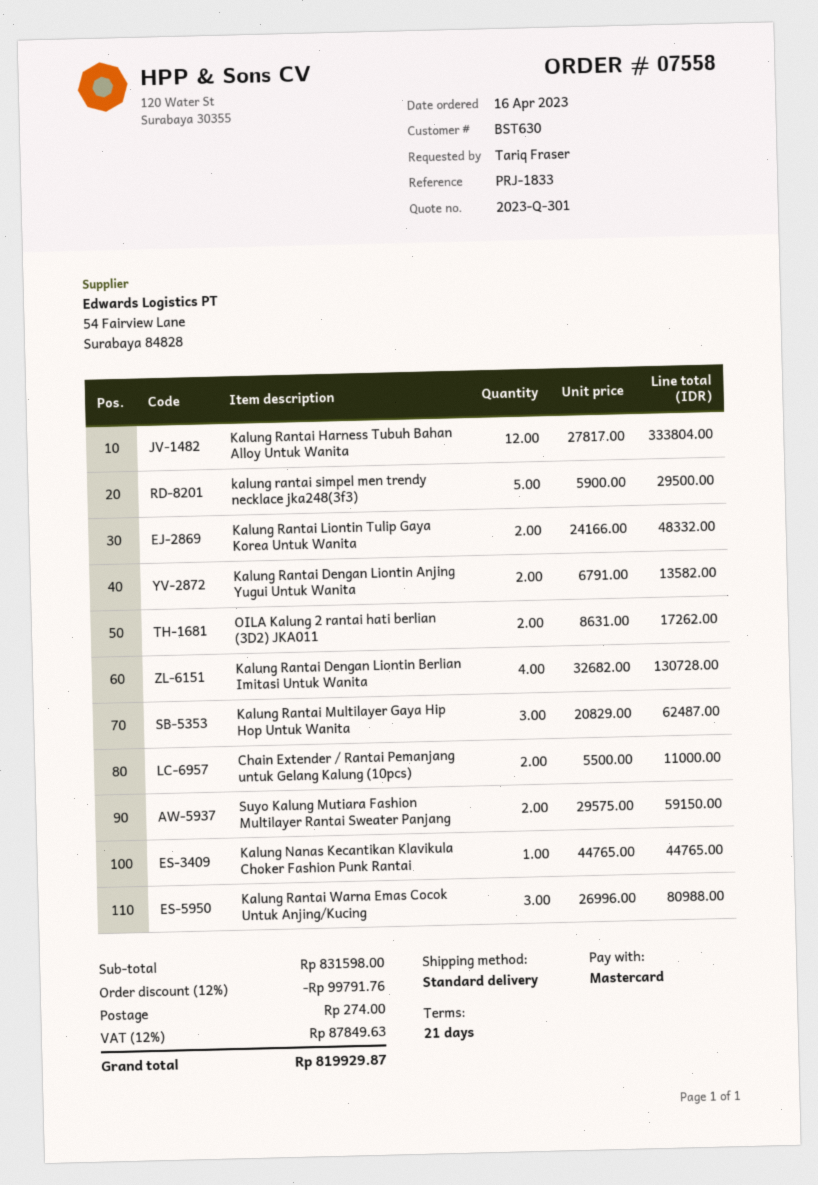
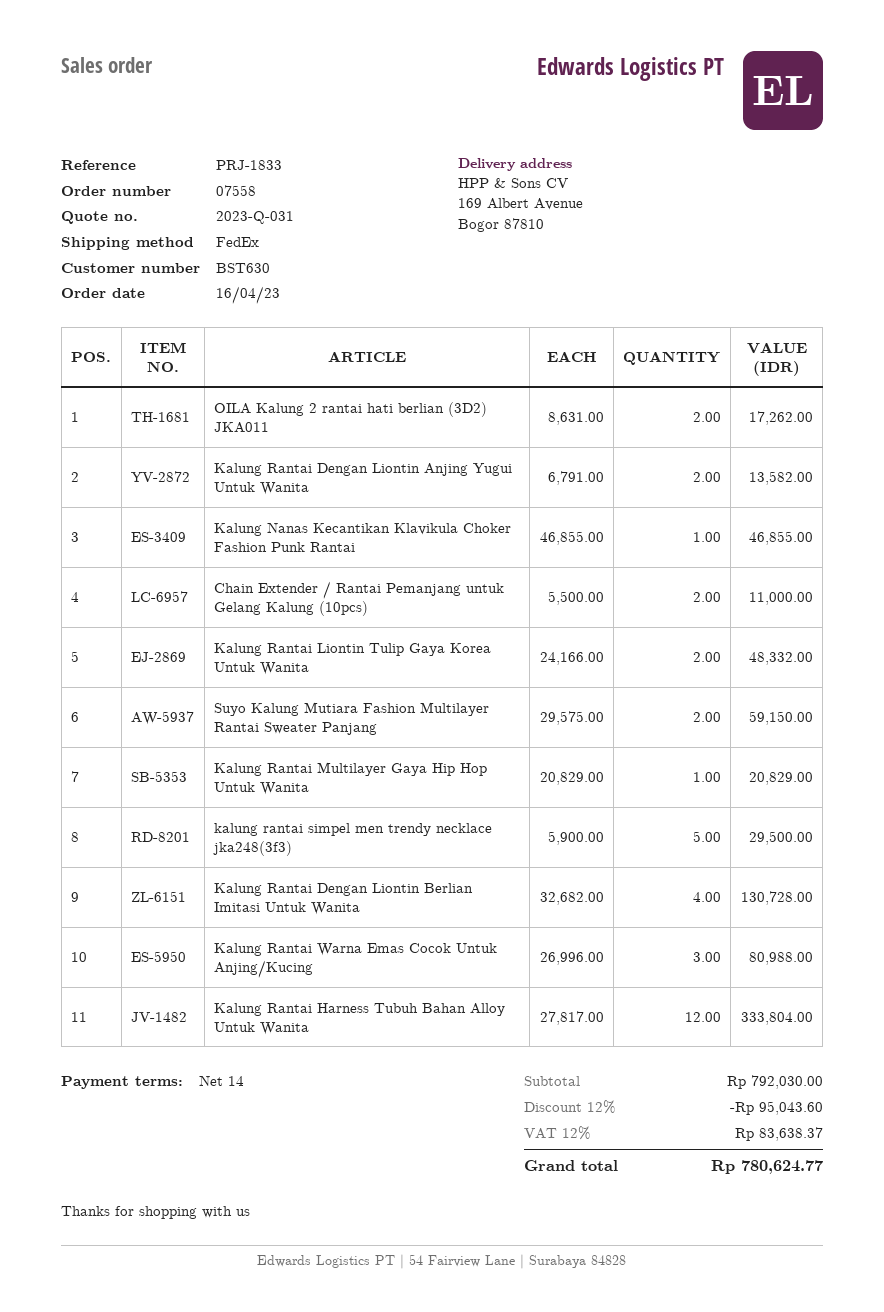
quote number: 2023-Q-301 -> 2023-Q-031
payment terms: 21 days -> 14 days
shipping method: standard -> FedEx
Kalung Rantai Multilayer Gaya Hip Hop Untuk Wanita: 3 x 20829.00 = 62487.00 -> 1 x 20829.00 = 20829.00
Kalung Nanas Kecantikan Klavikula Choker Fashion Punk Rantai: 1 x 44765.00 = 44765.00 -> 1 x 46855.00 = 46855.00
subtotal: 831598.00 -> 792030.00
discount: 12% = 99791.76 -> 12% = 95043.60
shipping: 274.00 -> none
tax: 12% = 87849.63 -> 12% = 83638.37
total: 819929.87 -> 780624.77

